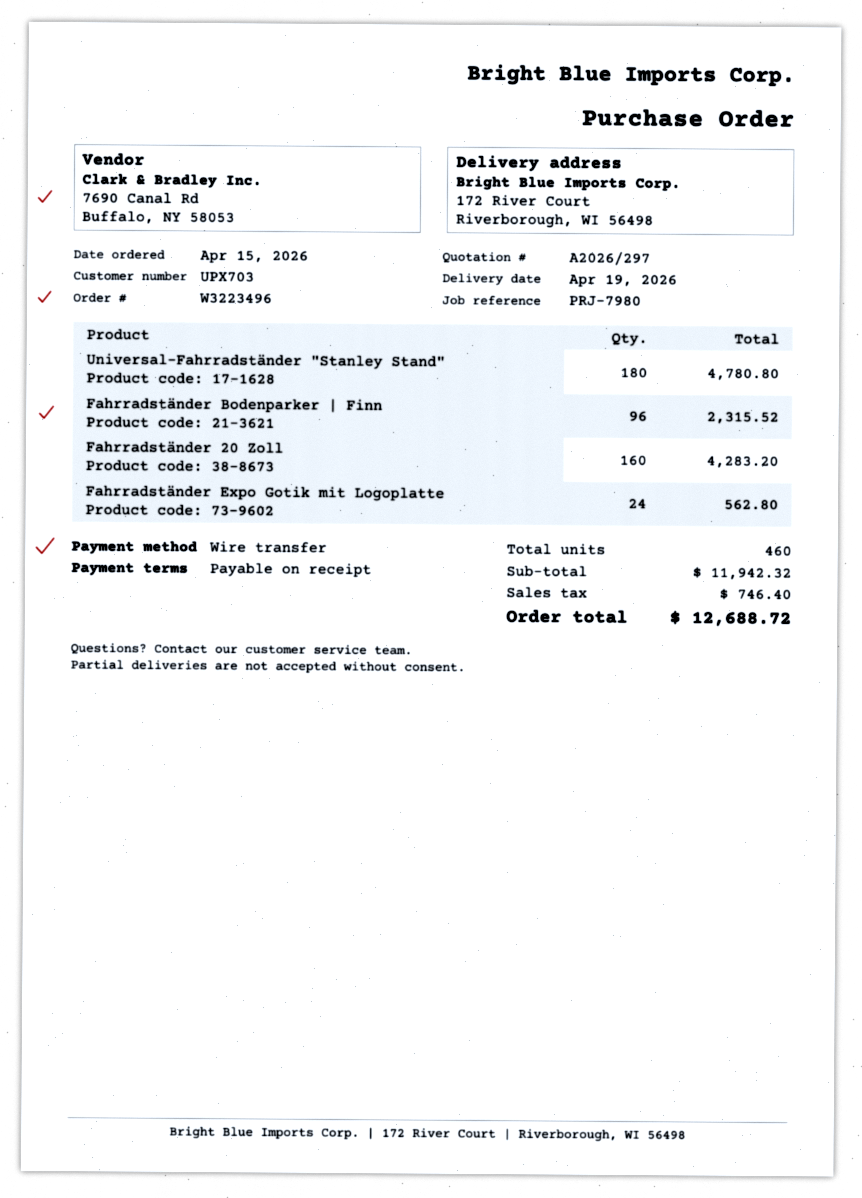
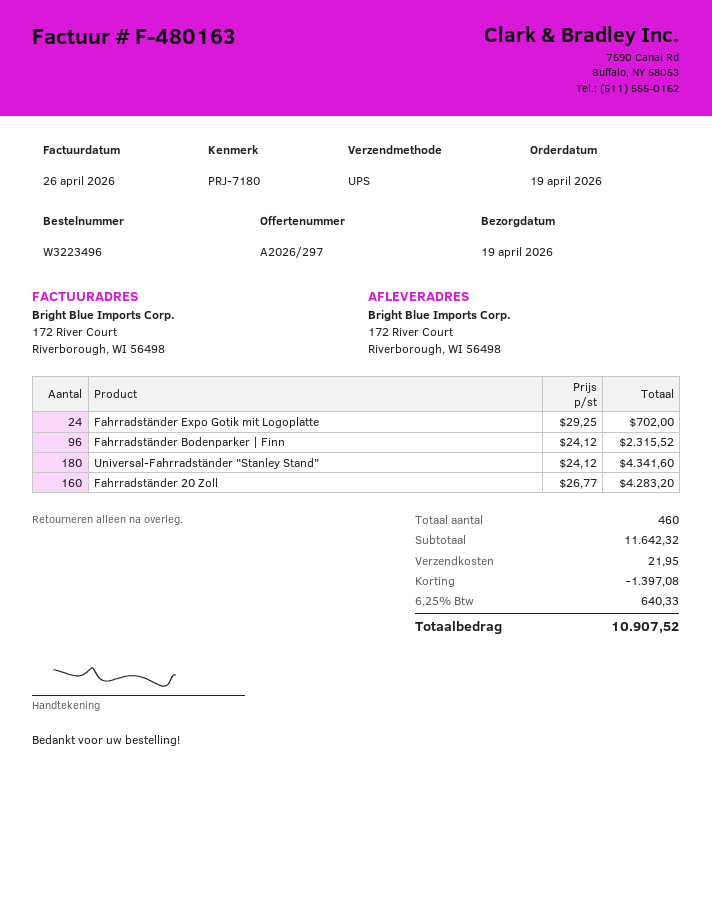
order date: 2026-04-15 -> 2026-04-19
reference: PRJ-7980 -> PRJ-7180
Universal-Fahrradständer "Stanley Stand": 180 for 4780.80 -> 180 for 4341.60
Fahrradständer Expo Gotik mit Logoplatte: 24 for 562.80 -> 24 for 702.00
subtotal: 11942.32 -> 11642.32
discount: none -> 1397.08
shipping: none -> 21.95
tax: 746.40 -> 640.33
total: 12688.72 -> 10907.52

